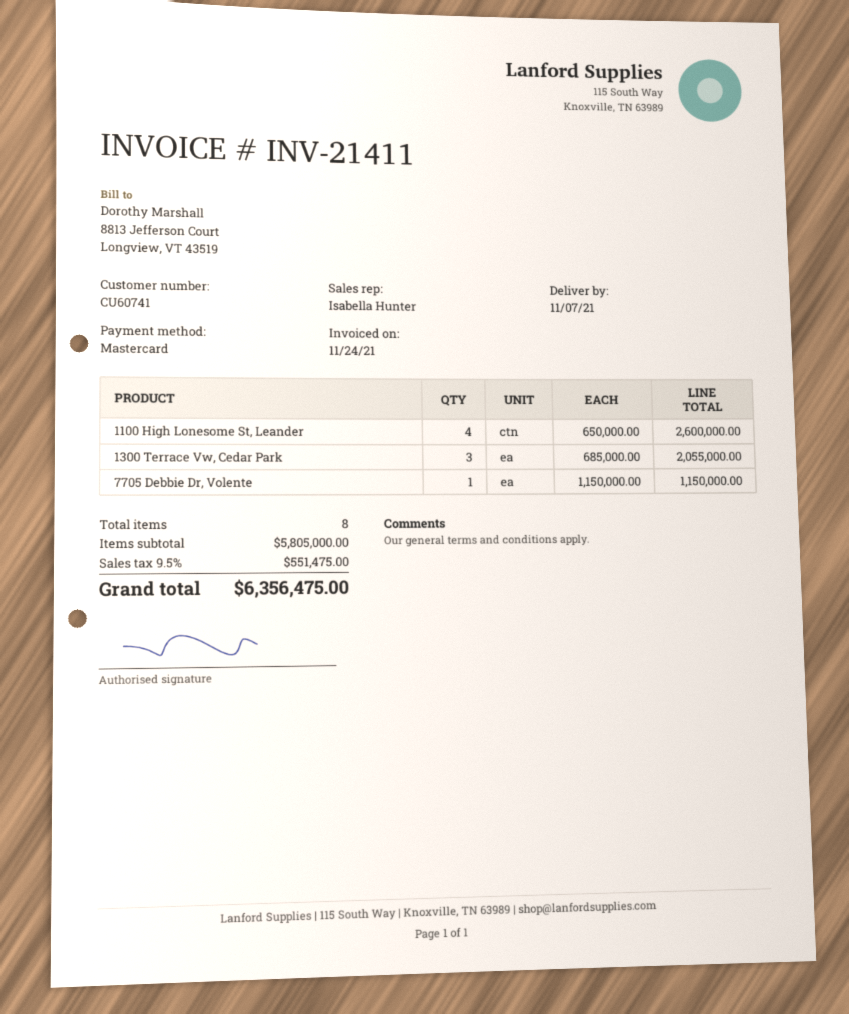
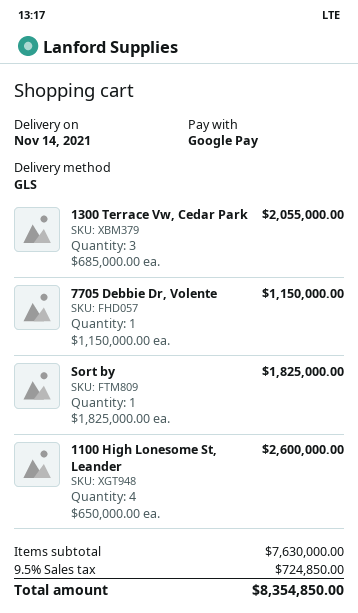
delivery date: 2021-11-07 -> 2021-11-14
payment method: Mastercard -> Google Pay
Sort by: none -> 1 x 1825000.00 = 1825000.00
subtotal: 5805000.00 -> 7630000.00
tax: 9.5% = 551475.00 -> 9.5% = 724850.00
total: 6356475.00 -> 8354850.00

